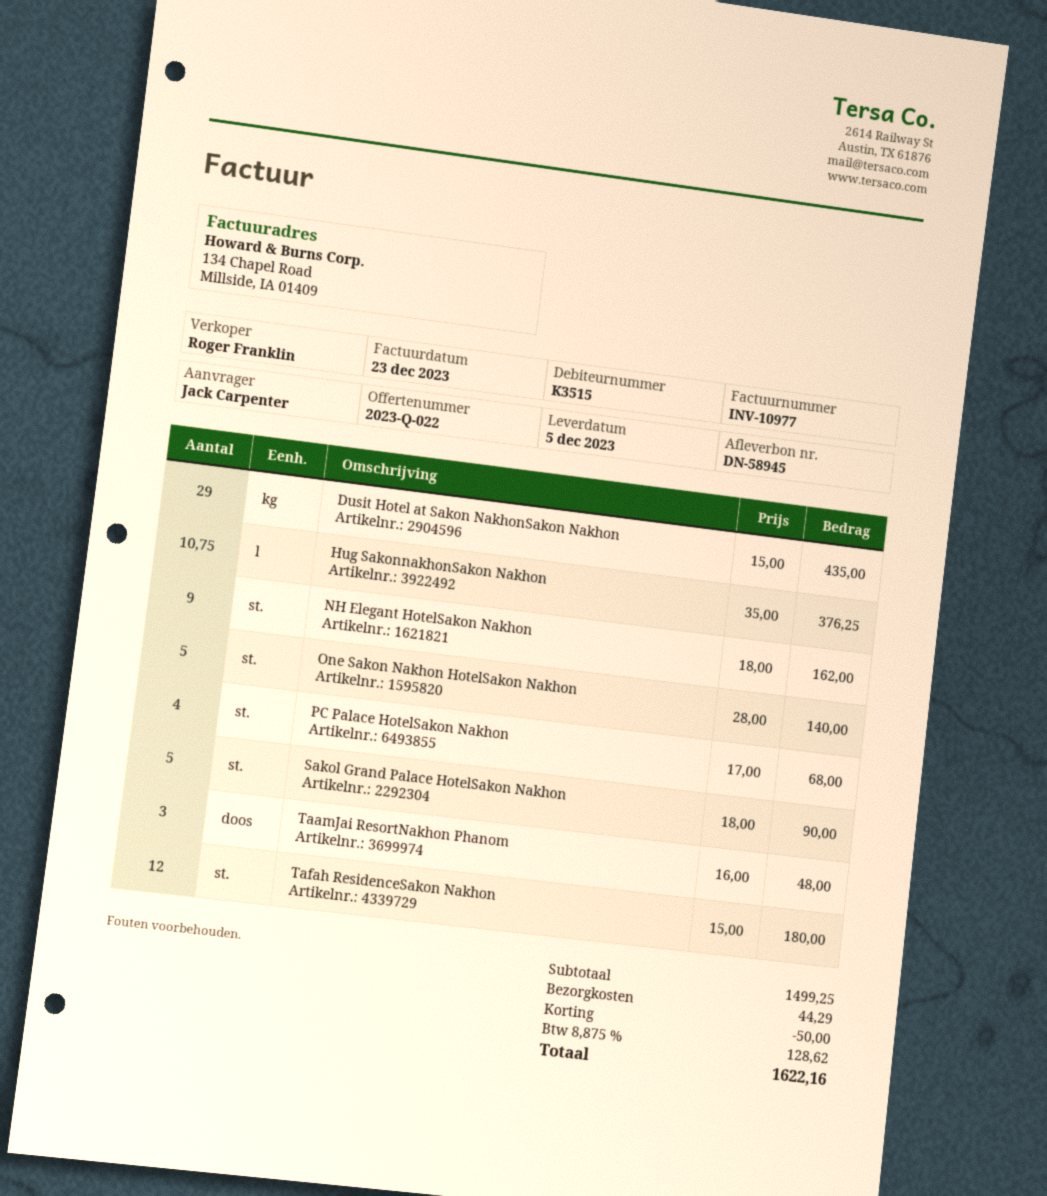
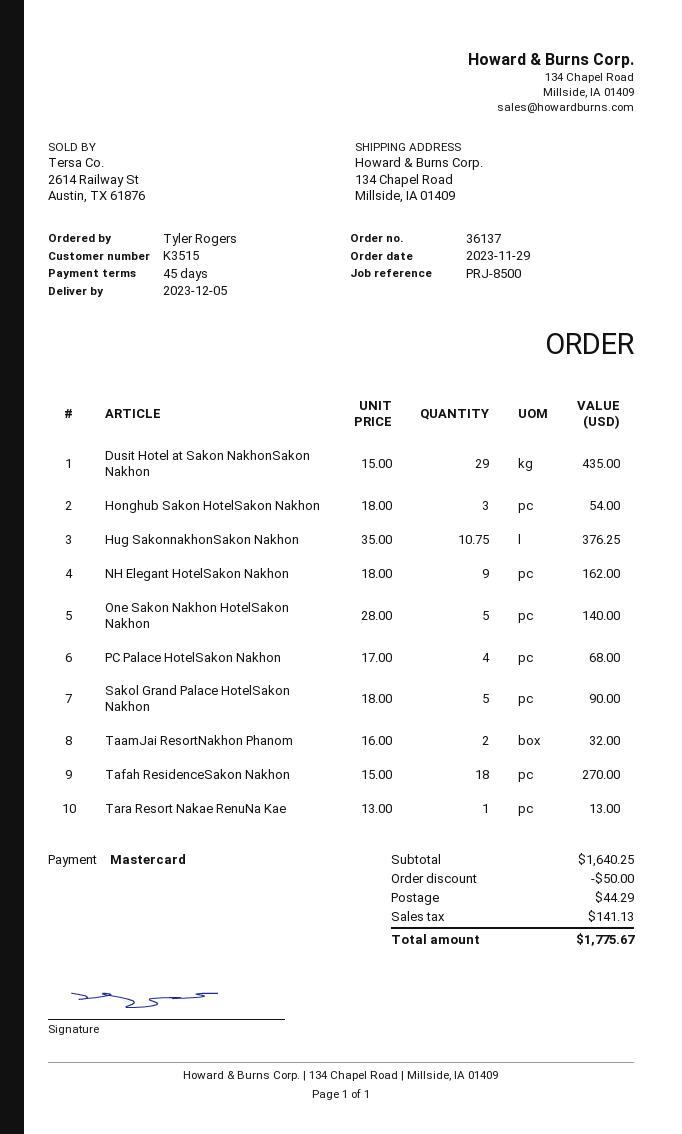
ordered by: Jack Carpenter -> Tyler Rogers
TaamJai ResortNakhon Phanom: 3 x 16.00 = 48.00 -> 2 x 16.00 = 32.00
Tafah ResidenceSakon Nakhon: 12 x 15.00 = 180.00 -> 18 x 15.00 = 270.00
Honghub Sakon HotelSakon Nakhon: none -> 3 x 18.00 = 54.00
Tara Resort Nakae RenuNa Kae: none -> 1 x 13.00 = 13.00
subtotal: 1499.25 -> 1640.25
tax: 128.62 -> 141.13
total: 1622.16 -> 1775.67

